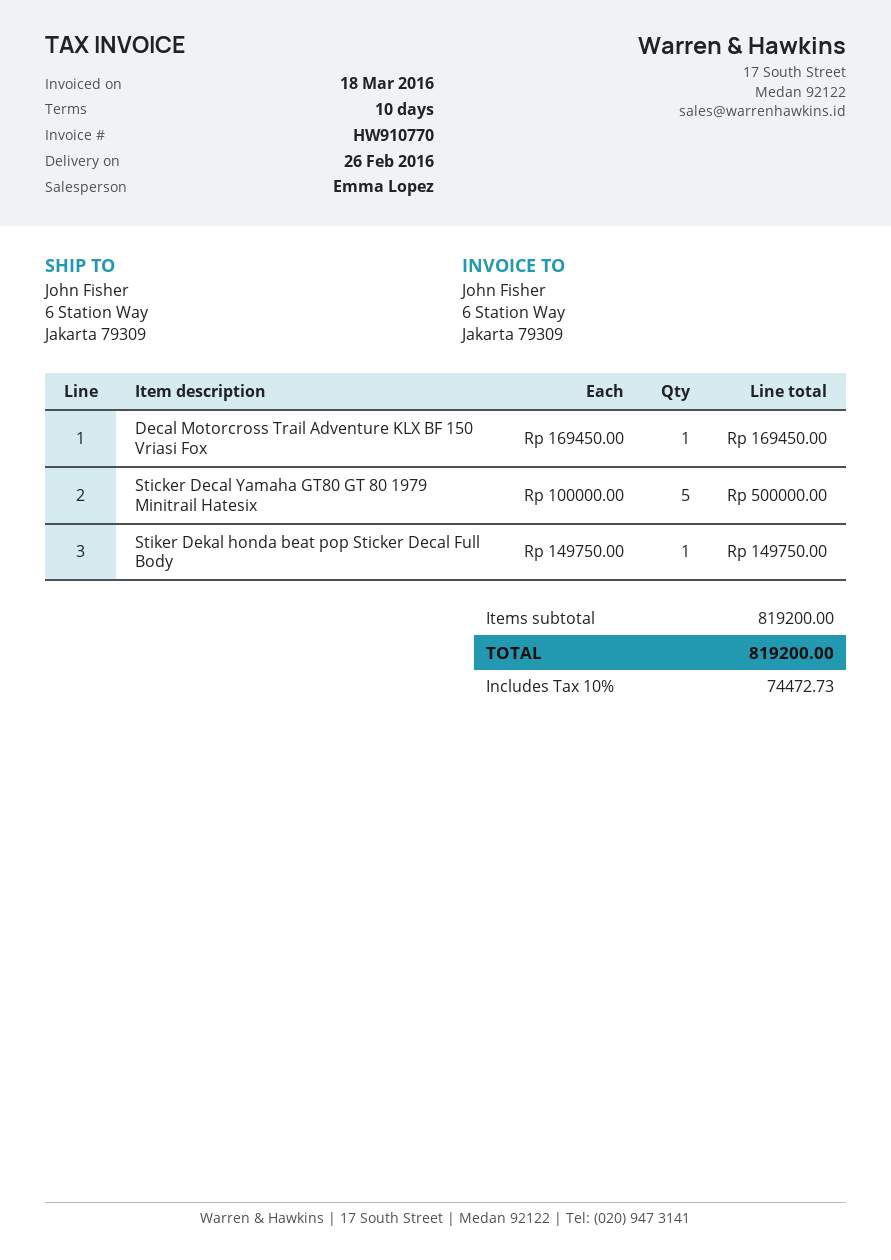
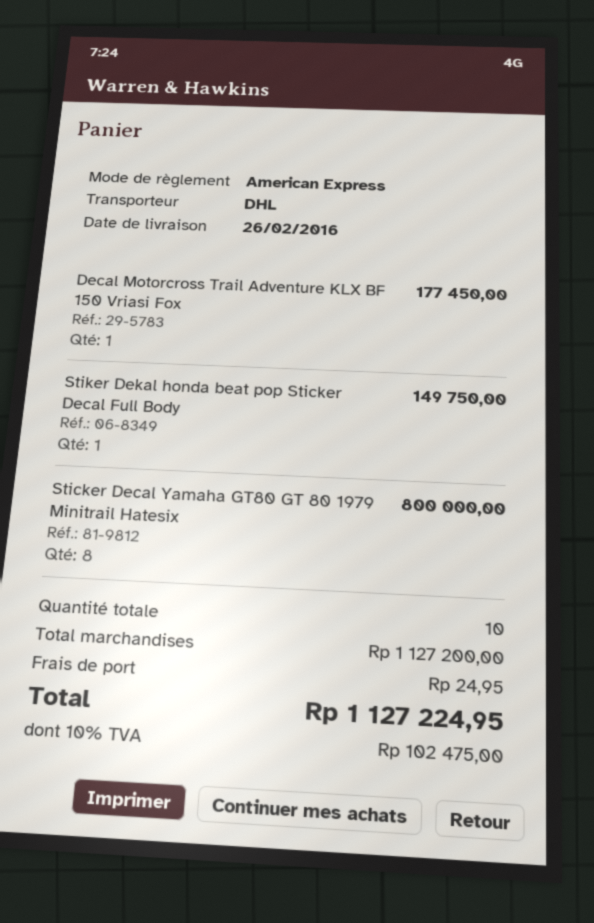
Decal Motorcross Trail Adventure KLX BF 150 Vriasi Fox: 1 for 169450.00 -> 1 for 177450.00
Sticker Decal Yamaha GT80 GT 80 1979 Minitrail Hatesix: 5 for 500000.00 -> 8 for 800000.00
subtotal: 819200.00 -> 1127200.00
shipping: none -> 24.95
tax: 10% = 74472.73 -> 10% = 102475.00
total: 819200.00 -> 1127224.95

